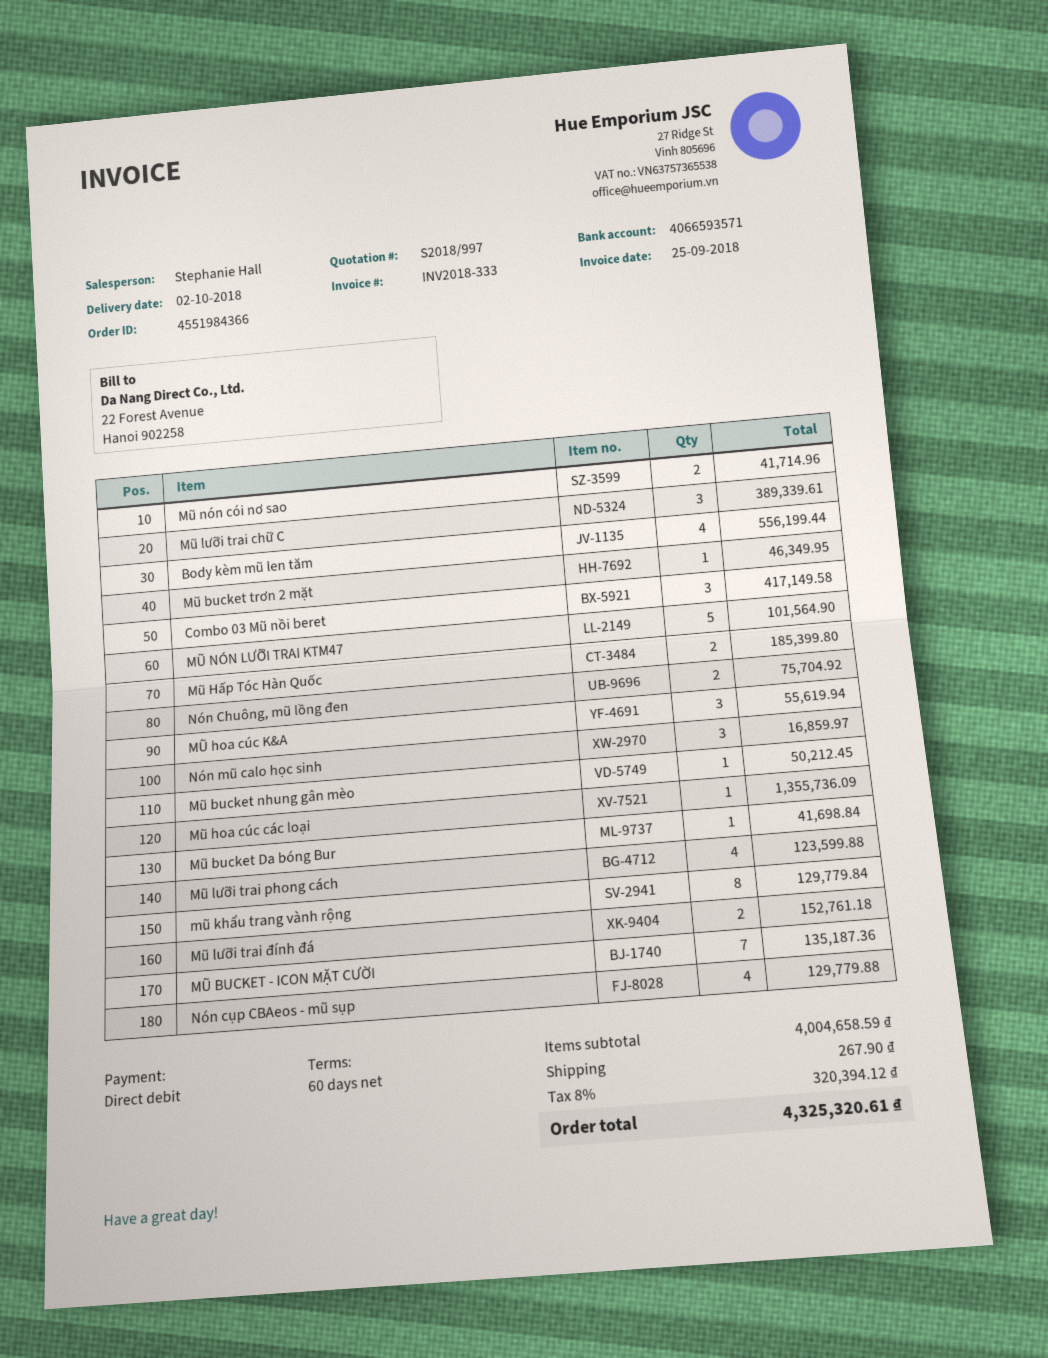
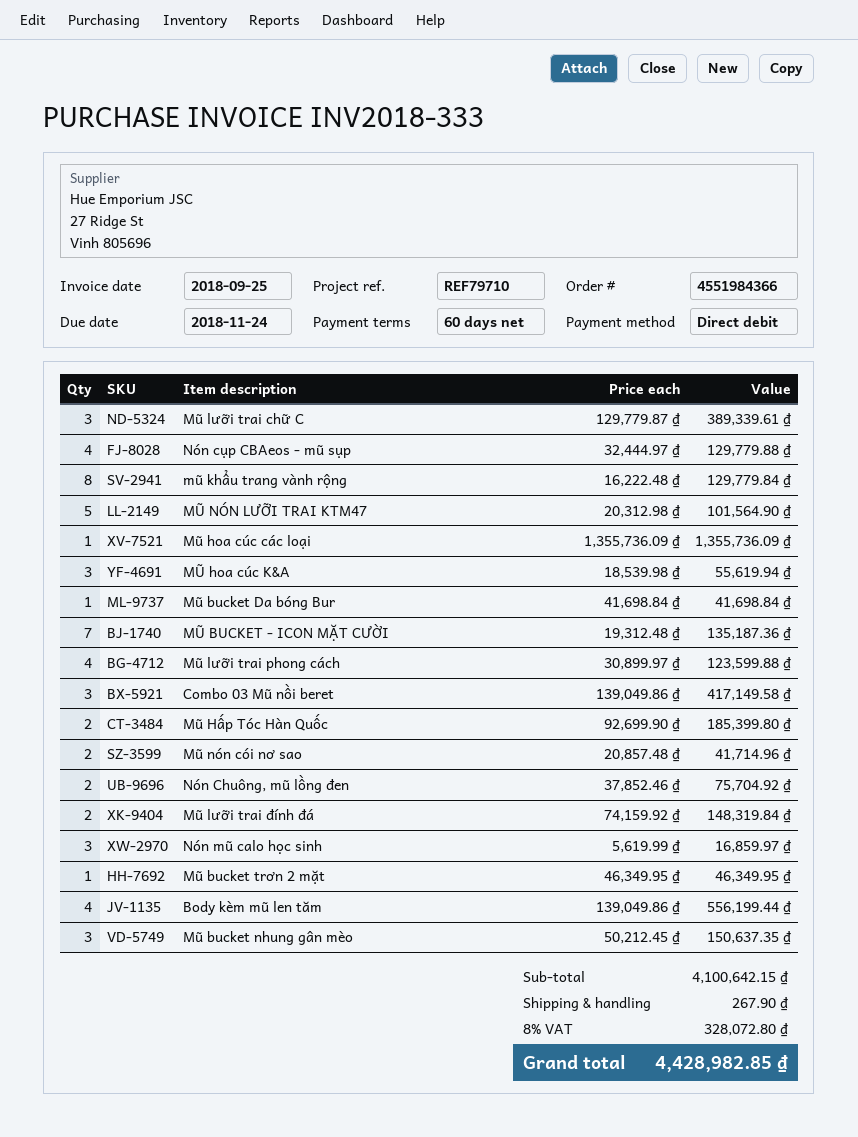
Mũ bucket nhung gân mèo: 1 for 50212.45 -> 3 for 150637.35
Mũ lưỡi trai đính đá: 2 for 152761.18 -> 2 for 148319.84
subtotal: 4004658.59 -> 4100642.15
tax: 8% = 320394.12 -> 8% = 328072.80
total: 4325320.61 -> 4428982.85

